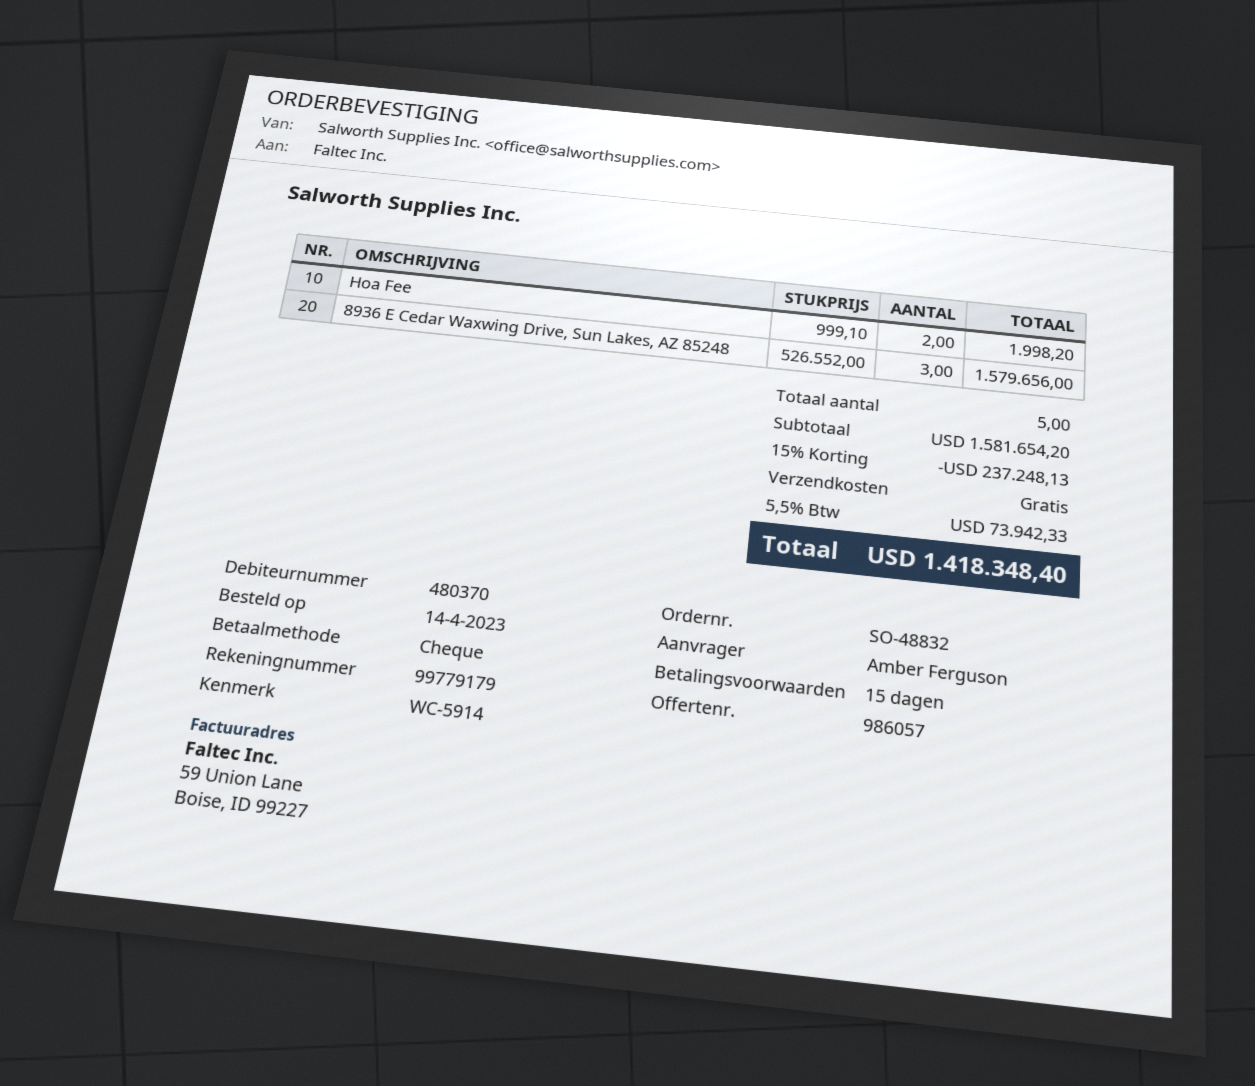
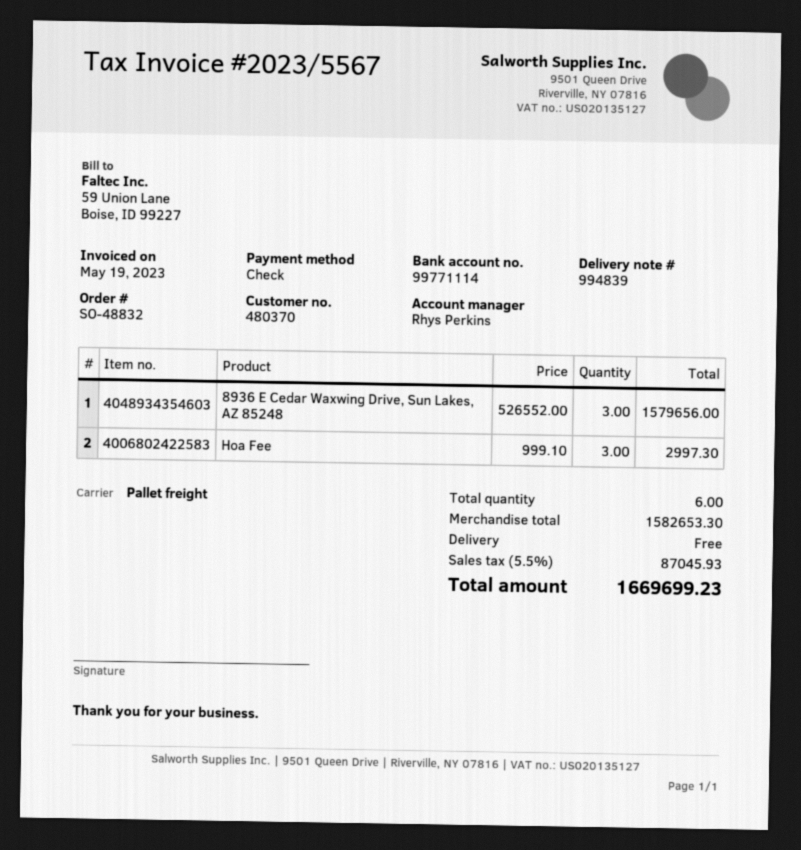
bank account: 99779179 -> 99771114
Hoa Fee: 2 x 999.10 = 1998.20 -> 3 x 999.10 = 2997.30
total quantity: 5 -> 6
subtotal: 1581654.20 -> 1582653.30
discount: 15% = 237248.13 -> none
tax: 5.5% = 73942.33 -> 5.5% = 87045.93
total: 1418348.40 -> 1669699.23

